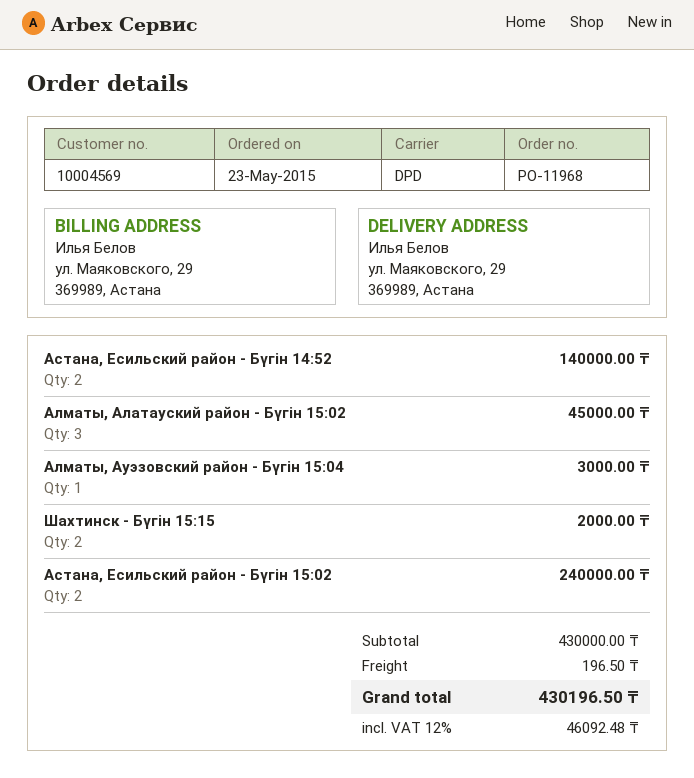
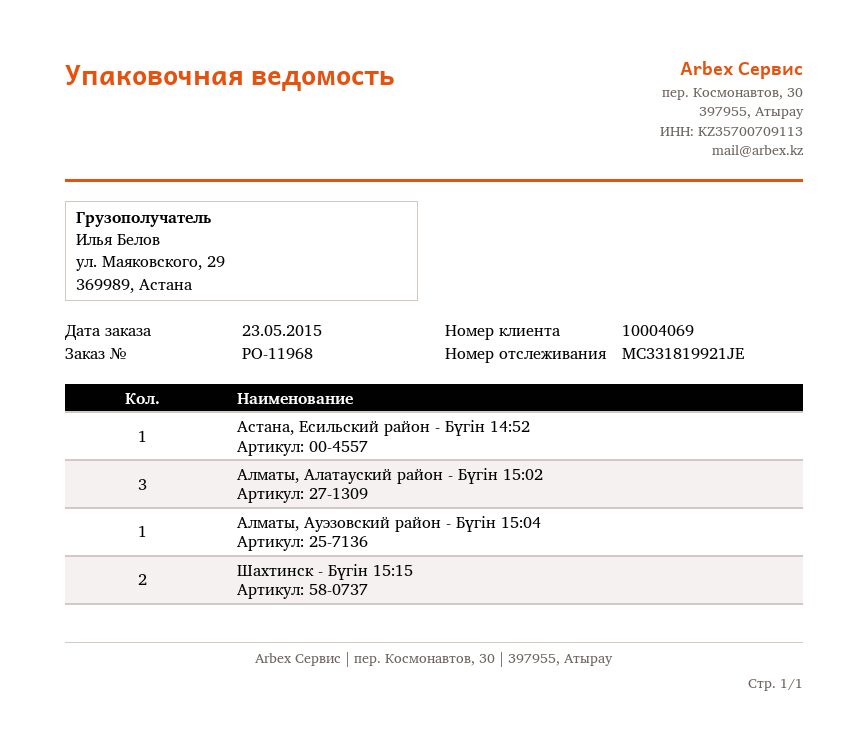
customer number: 10004569 -> 10004069
Астана, Есильский район - Бүгін 14:52: 2 -> 1
Астана, Есильский район - Бүгін 15:02: 2 -> none

